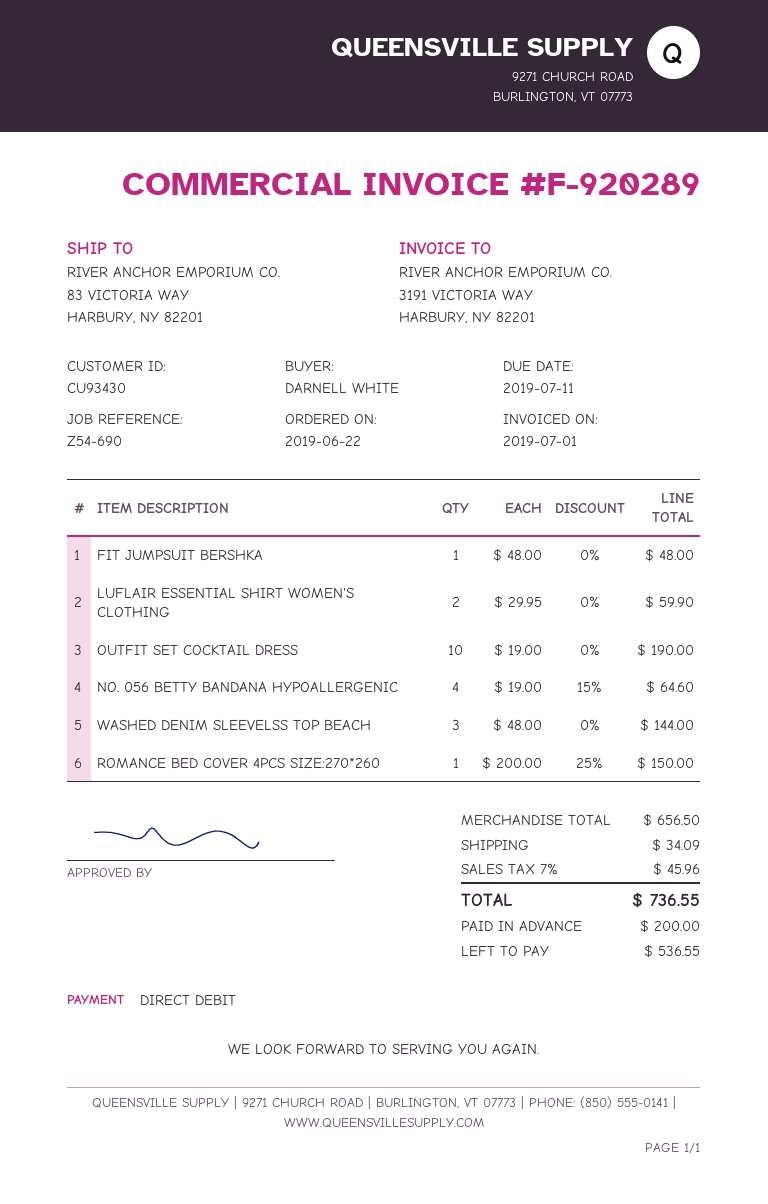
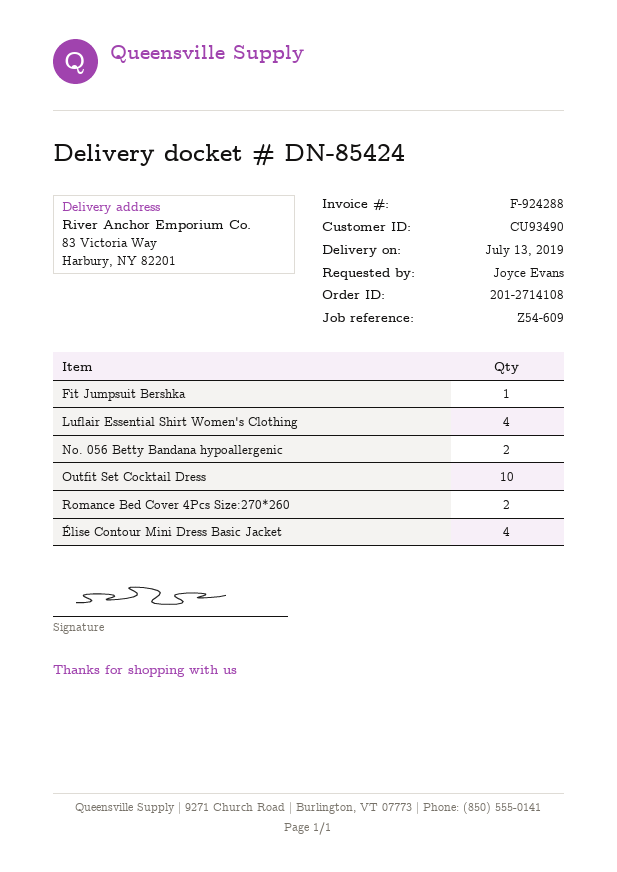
invoice number: F-920289 -> F-924288
customer number: CU93430 -> CU93490
reference: Z54-690 -> Z54-609
ordered by: DARNELL WHITE -> Joyce Evans
LUFLAIR ESSENTIAL SHIRT WOMEN'S CLOTHING: 2 -> 4
NO. 056 BETTY BANDANA HYPOALLERGENIC: 4 -> 2
WASHED DENIM SLEEVELSS TOP BEACH: 3 -> none
ROMANCE BED COVER 4PCS SIZE:270*260: 1 -> 2
Élise Contour Mini Dress Basic Jacket: none -> 4

